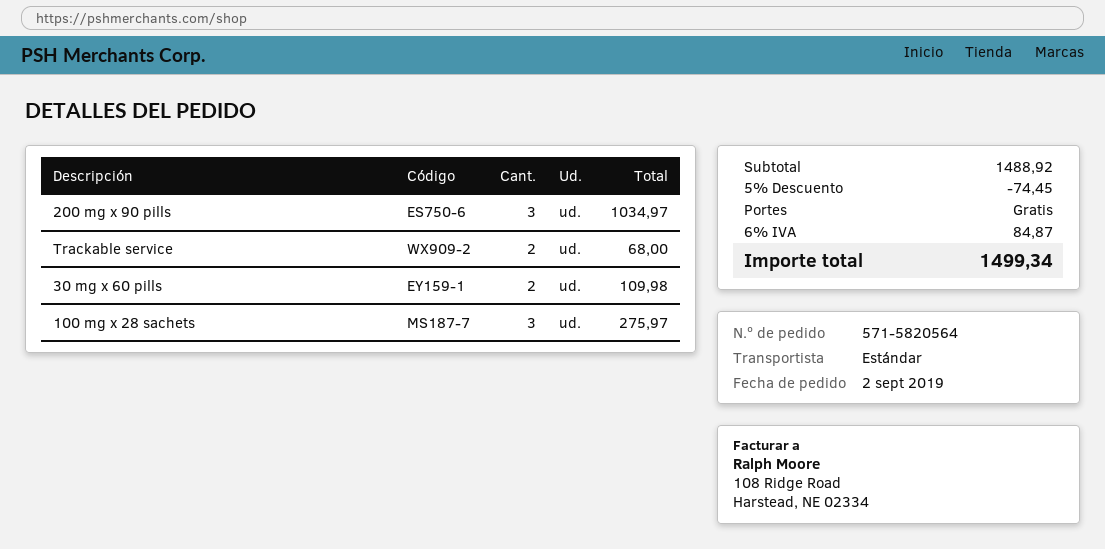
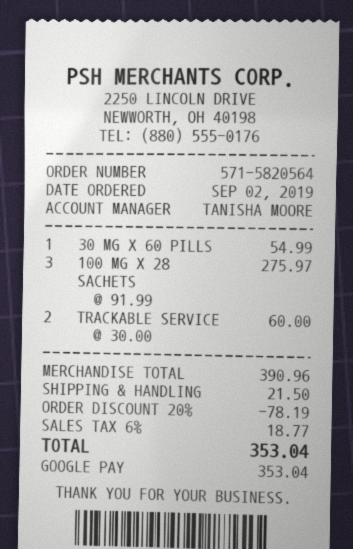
200 mg x 90 pills: 3 for 1034.97 -> none
Trackable service: 2 for 68.00 -> 2 for 60.00
30 mg x 60 pills: 2 for 109.98 -> 1 for 54.99
subtotal: 1488.92 -> 390.96
discount: 5% = 74.45 -> 20% = 78.19
shipping: 0.00 -> 21.50
tax: 6% = 84.87 -> 6% = 18.77
total: 1499.34 -> 353.04

